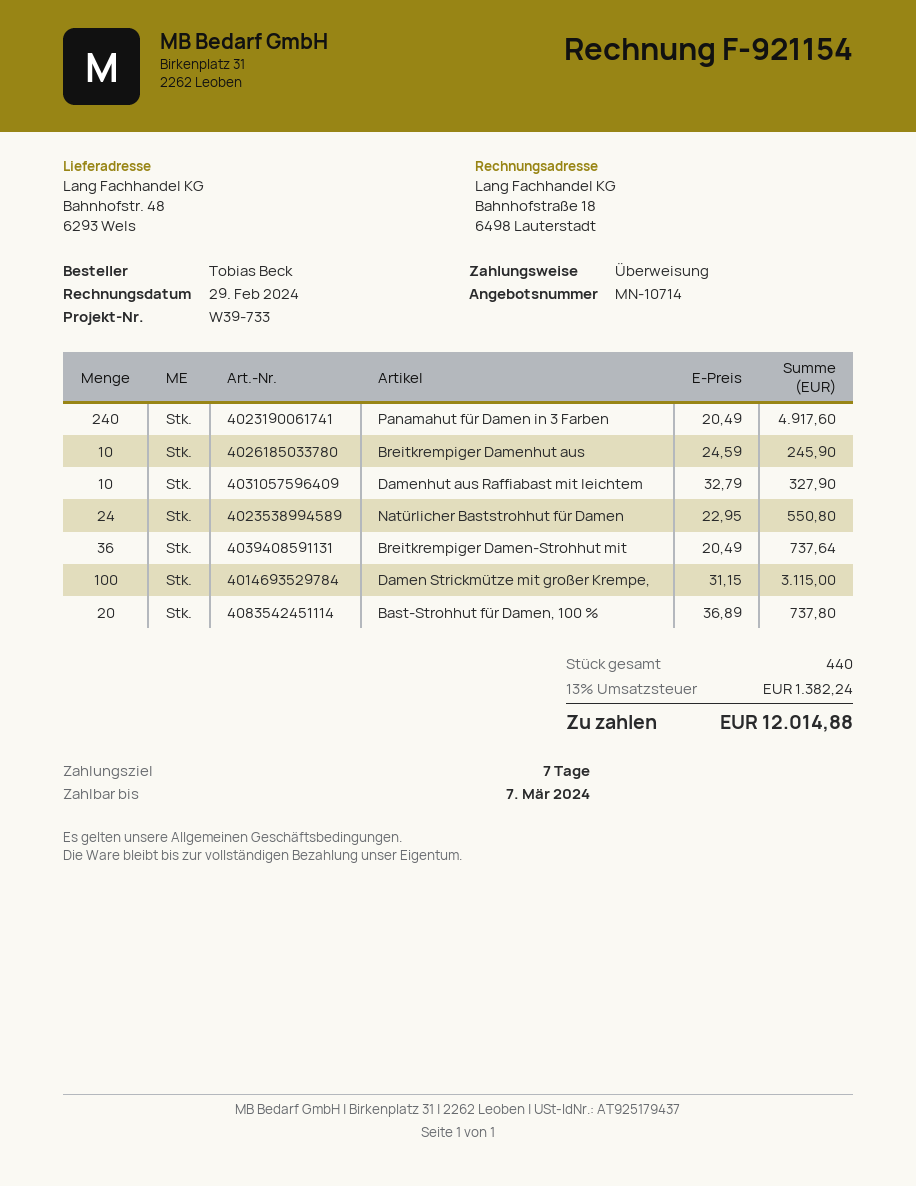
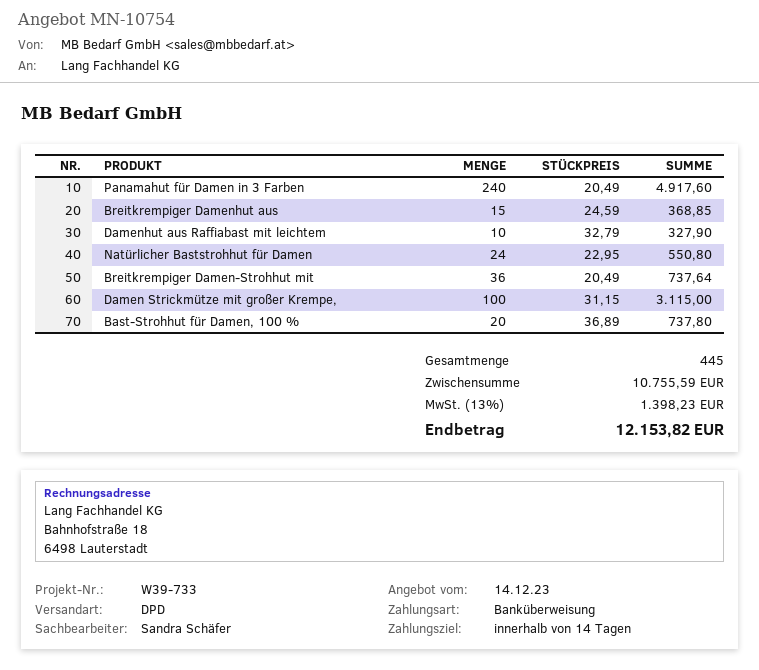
quote number: MN-10714 -> MN-10754
payment terms: 7 days -> 14 days
Breitkrempiger Damenhut aus: 10 x 24.59 = 245.90 -> 15 x 24.59 = 368.85
total quantity: 440 -> 445
tax: 13% = 1382.24 -> 13% = 1398.23
total: 12014.88 -> 12153.82

